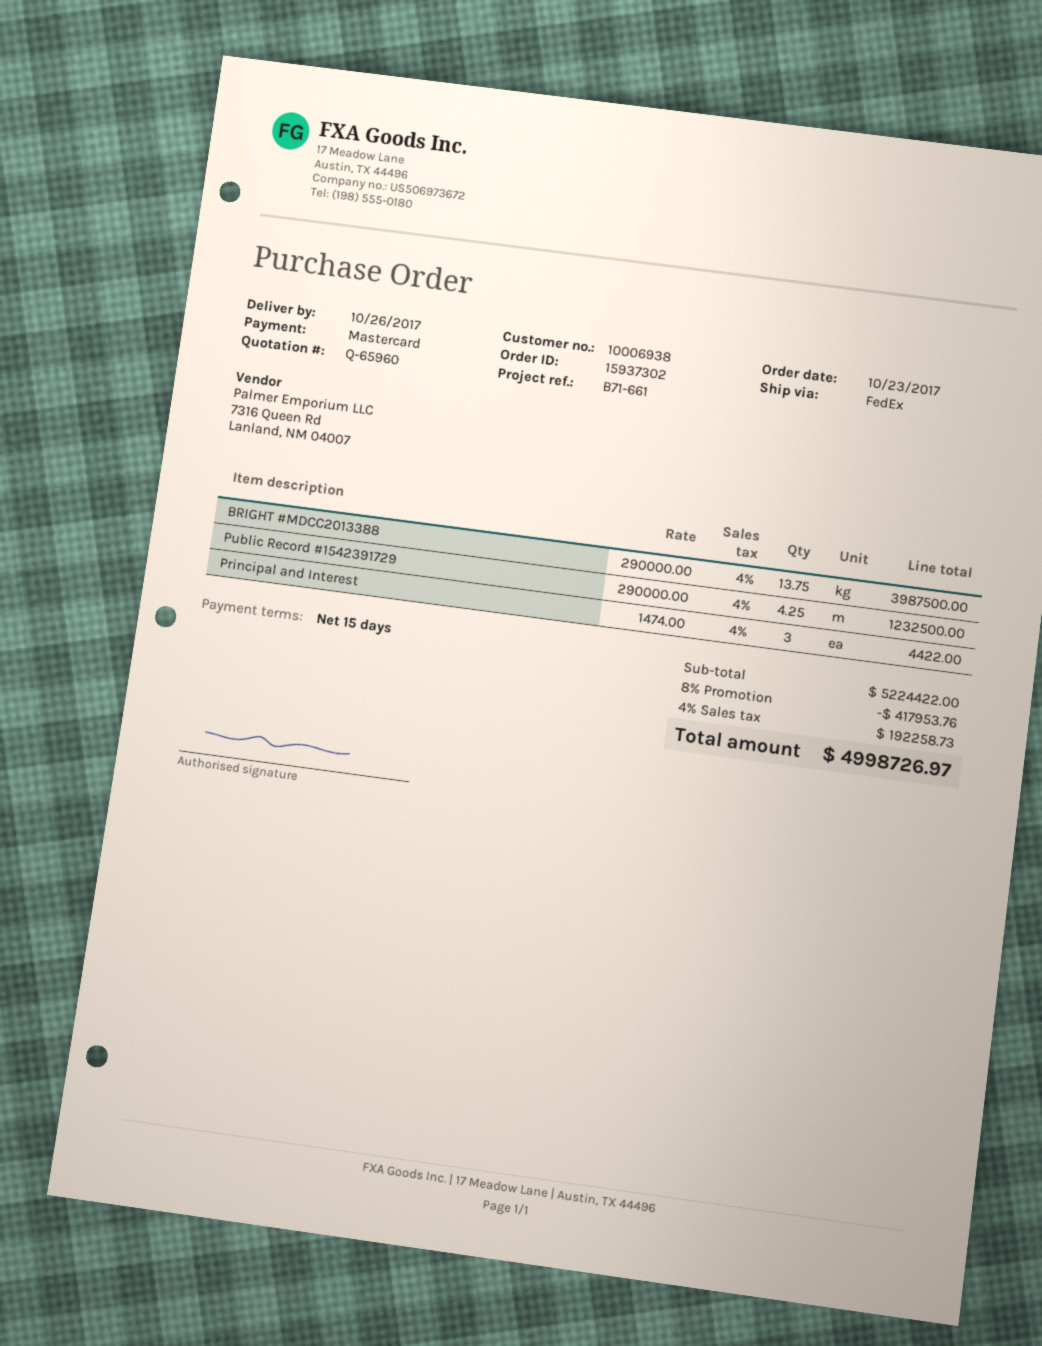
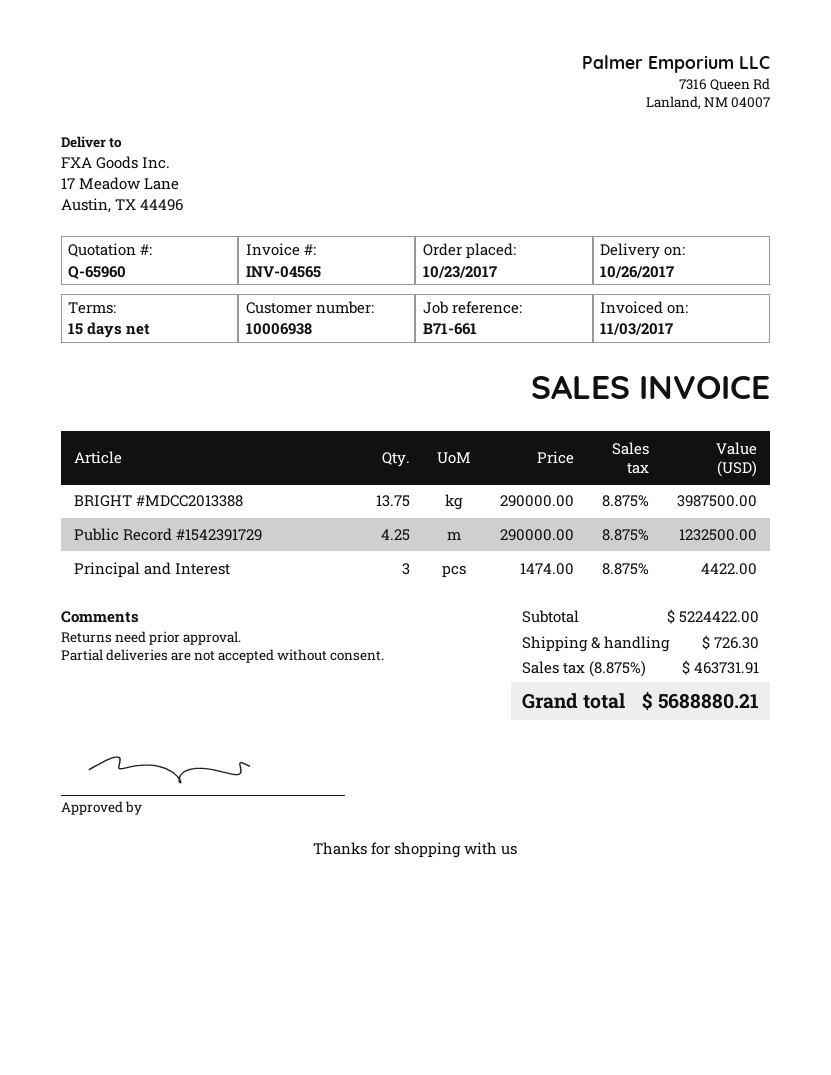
discount: 8% = 417953.76 -> none
shipping: none -> 726.30
tax: 4% = 192258.73 -> 8.875% = 463731.91
total: 4998726.97 -> 5688880.21

